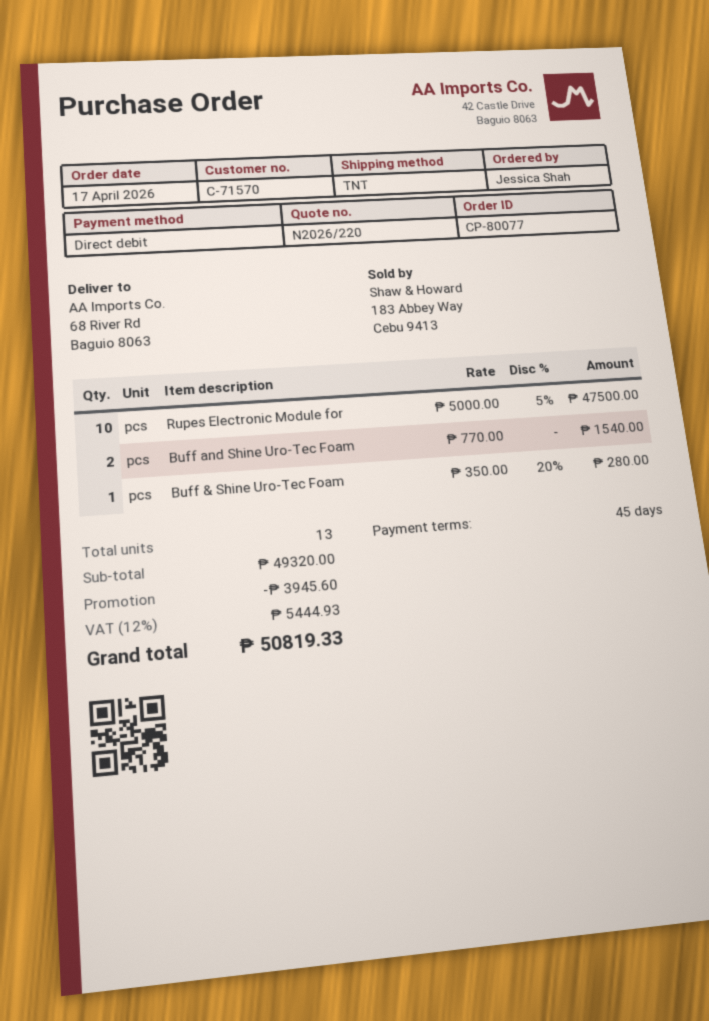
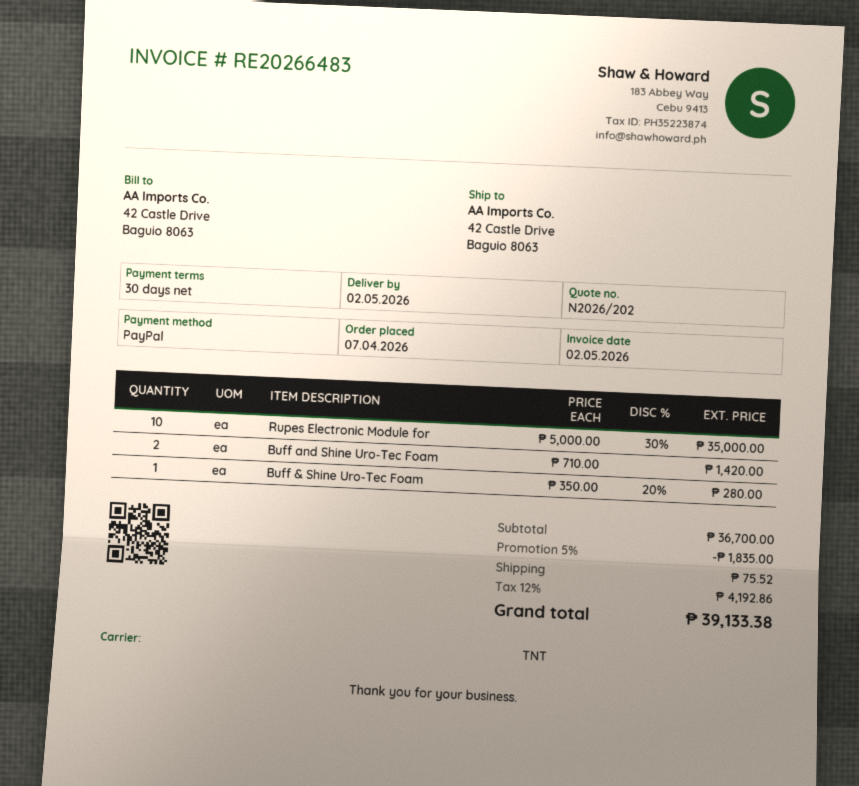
quote number: N2026/220 -> N2026/202
order date: 2026-04-17 -> 2026-04-07
payment terms: 45 days -> 30 days
payment method: direct debit -> PayPal
ship to: 68 River Rd, Baguio 8063 -> 42 Castle Drive, Baguio 8063
Rupes Electronic Module for: 10 x 5000.00 - 5% = 47500.00 -> 10 x 5000.00 - 30% = 35000.00
Buff and Shine Uro-Tec Foam: 2 x 770.00 = 1540.00 -> 2 x 710.00 = 1420.00
subtotal: 49320.00 -> 36700.00
discount: 3945.60 -> 1835.00
shipping: none -> 75.52
tax: 12% = 5444.93 -> 12% = 4192.86
total: 50819.33 -> 39133.38

